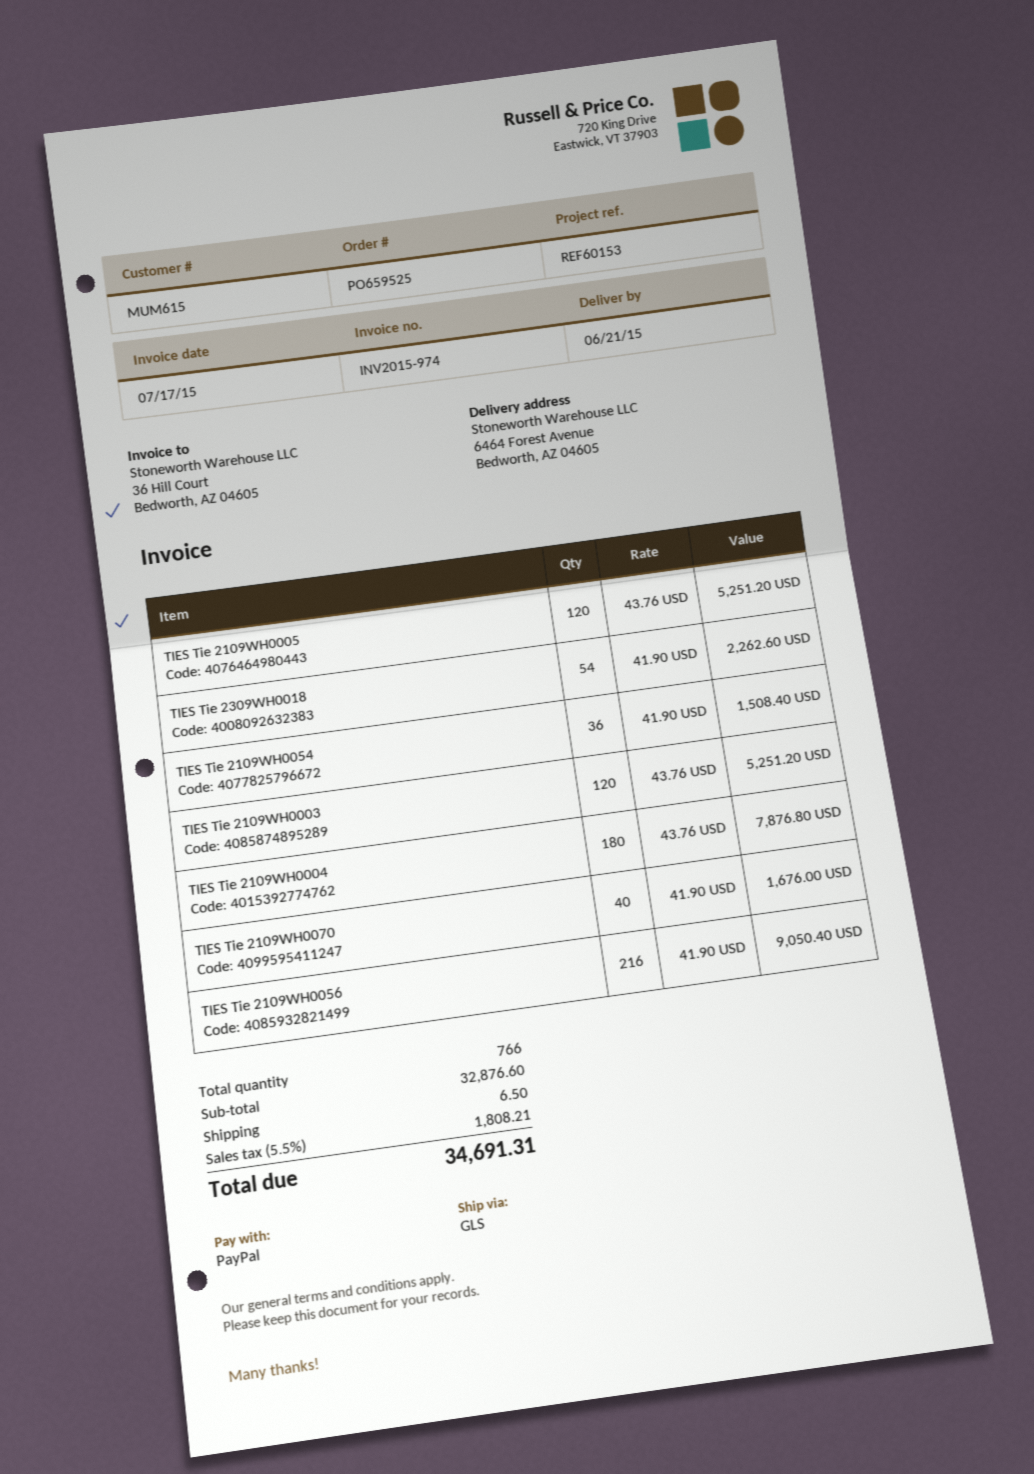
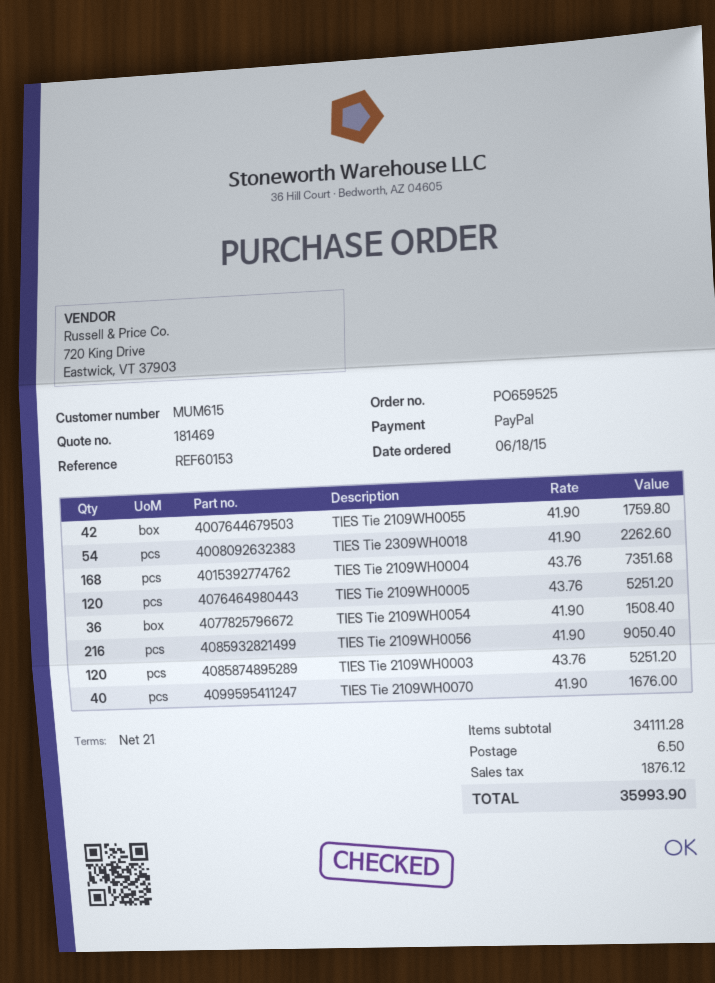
TIES Tie 2109WH0004: 180 x 43.76 = 7876.80 -> 168 x 43.76 = 7351.68
TIES Tie 2109WH0055: none -> 42 x 41.90 = 1759.80
subtotal: 32876.60 -> 34111.28
tax: 1808.21 -> 1876.12
total: 34691.31 -> 35993.90

